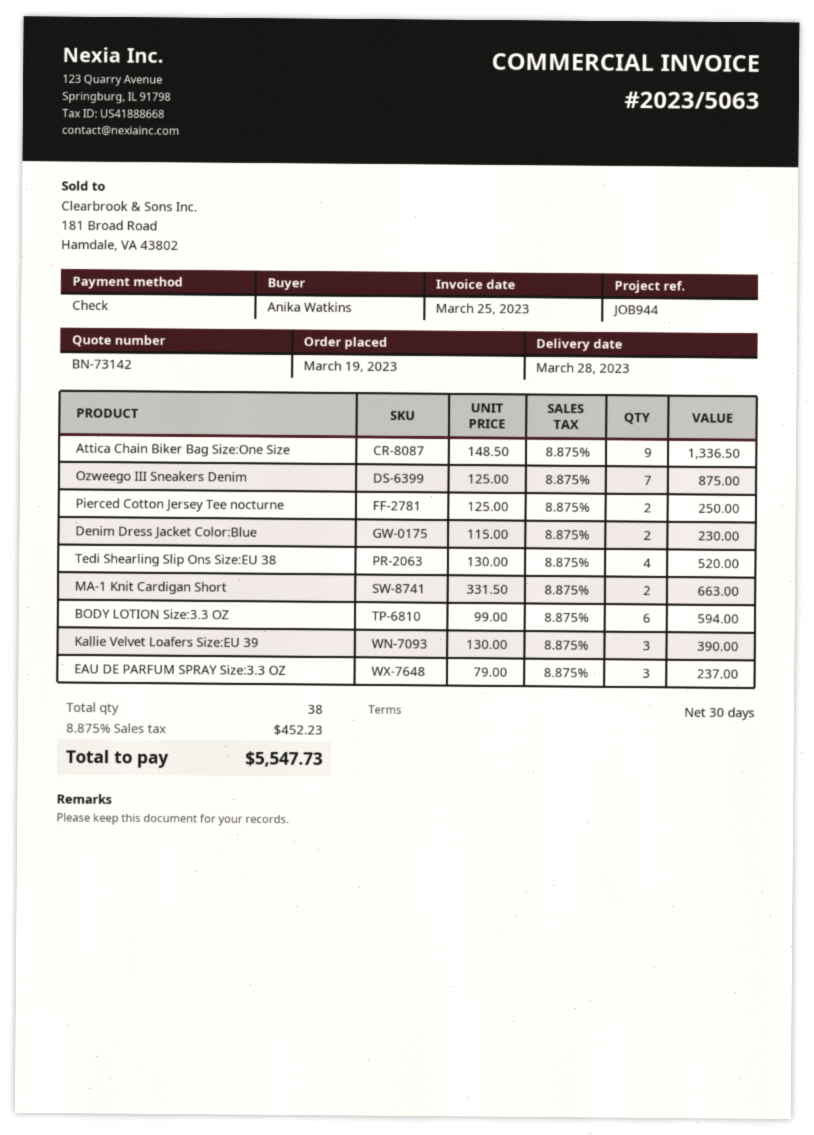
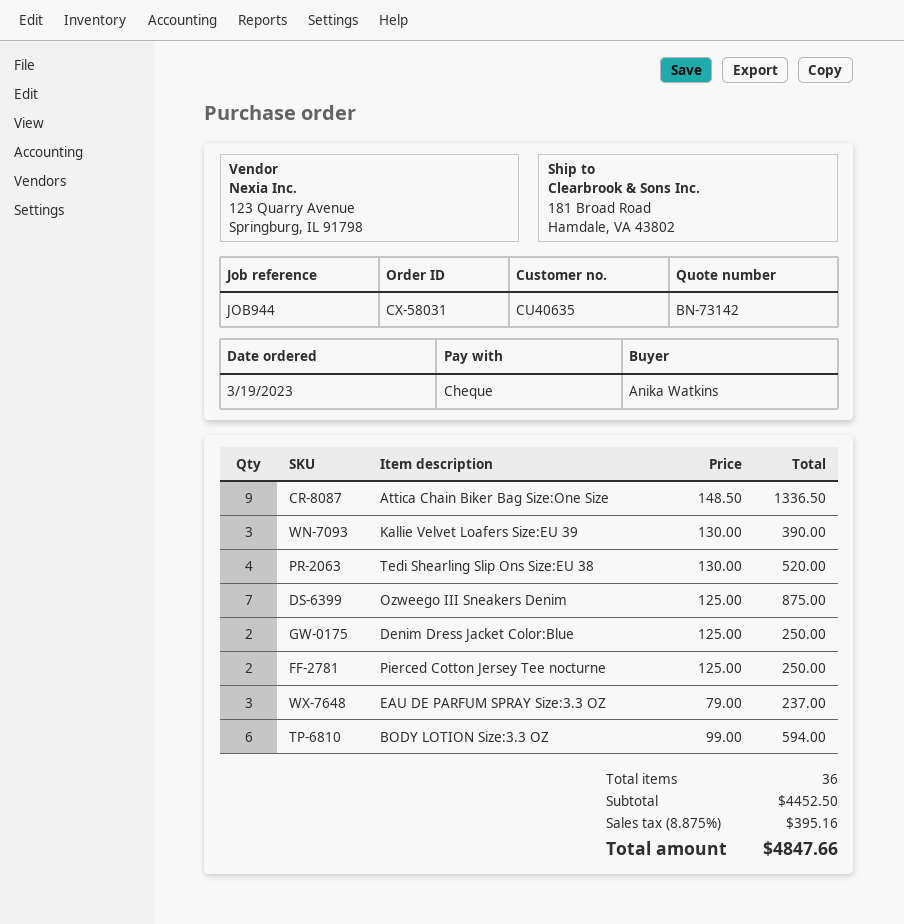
Denim Dress Jacket Color:Blue: 2 x 115.00 = 230.00 -> 2 x 125.00 = 250.00
MA-1 Knit Cardigan Short: 2 x 331.50 = 663.00 -> none
total quantity: 38 -> 36
tax: 8.875% = 452.23 -> 8.875% = 395.16
total: 5547.73 -> 4847.66

